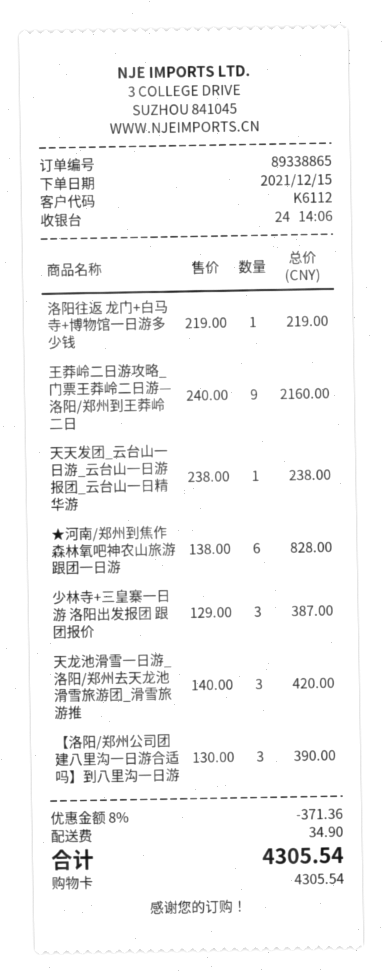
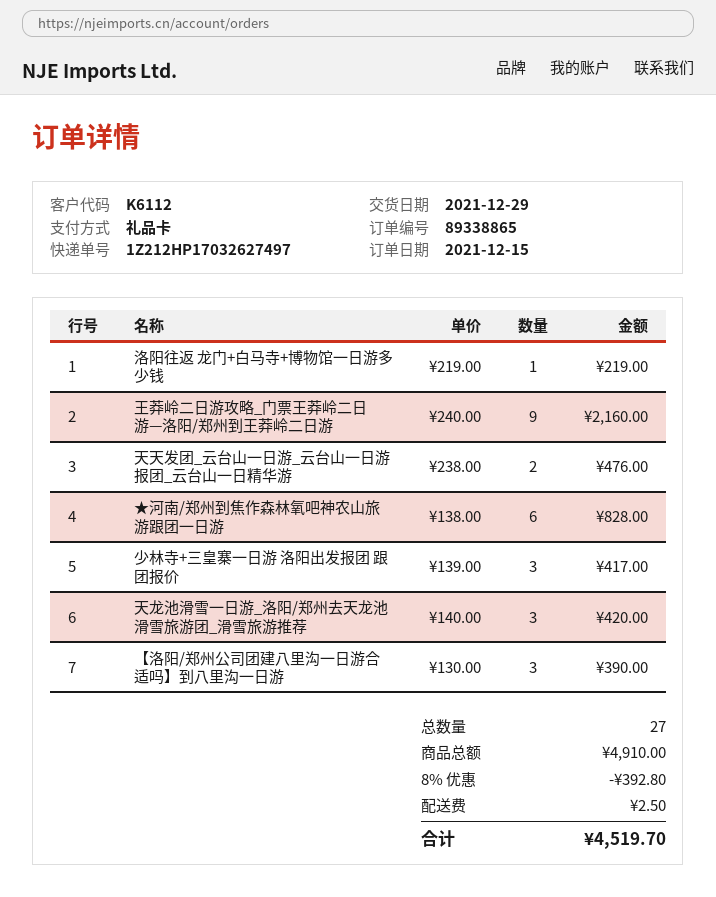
天天发团_云台山一日游_云台山一日游报团_云台山一日精华游: 1 x 238.00 = 238.00 -> 2 x 238.00 = 476.00
少林寺+三皇寨一日游 洛阳出发报团 跟团报价: 3 x 129.00 = 387.00 -> 3 x 139.00 = 417.00
discount: 8% = 371.36 -> 8% = 392.80
shipping: 34.90 -> 2.50
total: 4305.54 -> 4519.70

